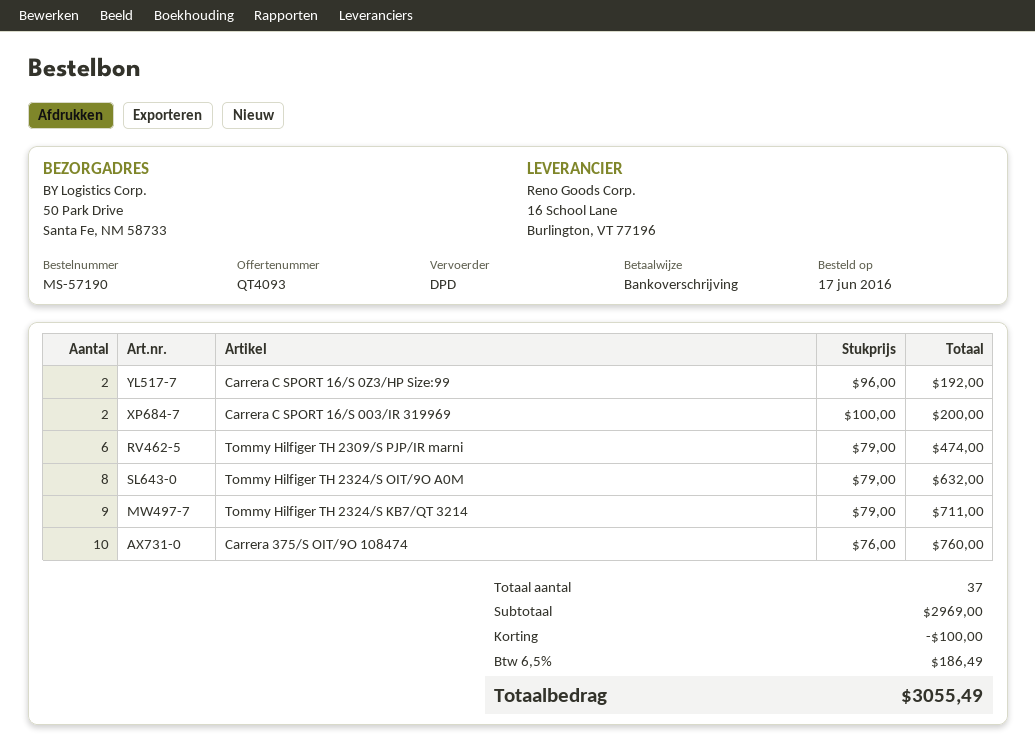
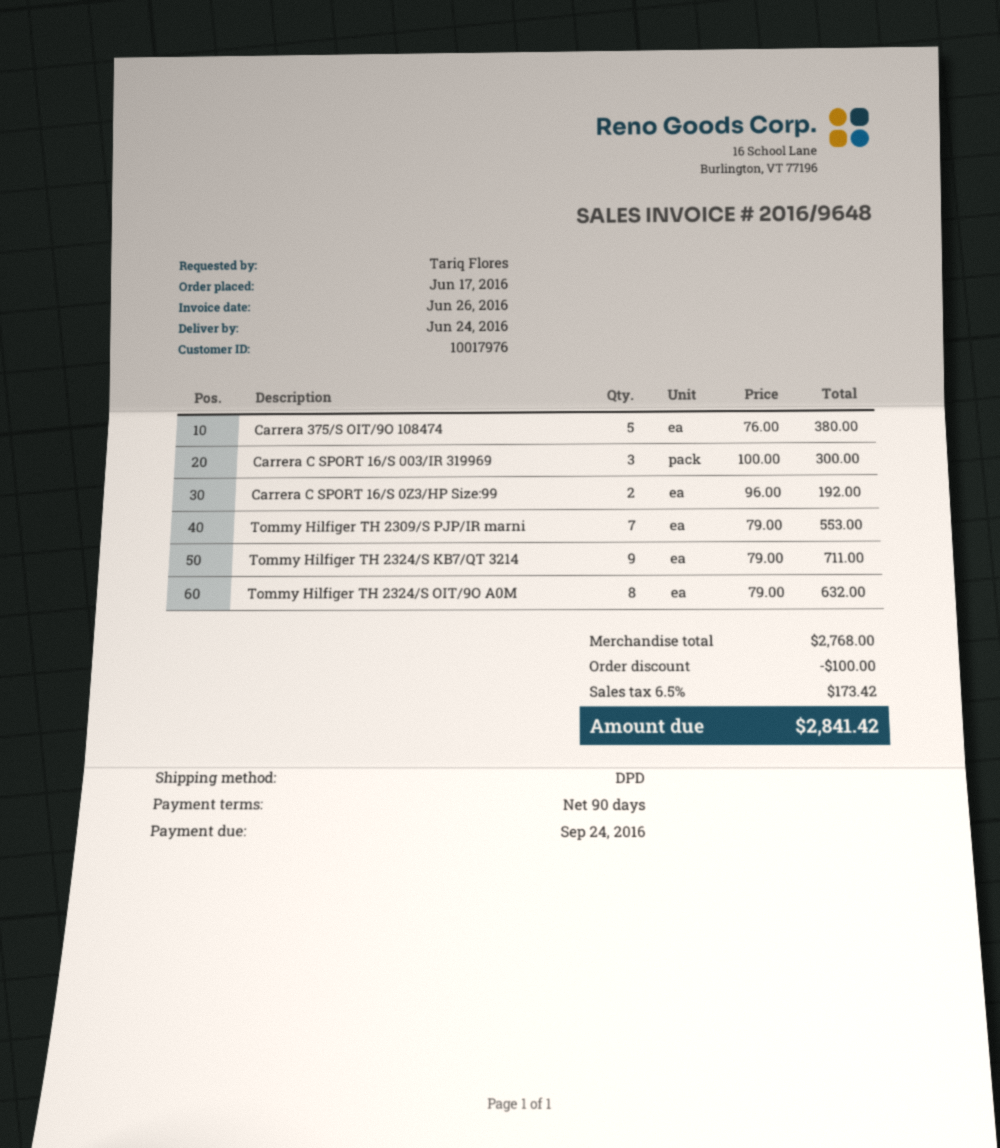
Carrera C SPORT 16/S 003/IR 319969: 2 x 100.00 = 200.00 -> 3 x 100.00 = 300.00
Tommy Hilfiger TH 2309/S PJP/IR marni: 6 x 79.00 = 474.00 -> 7 x 79.00 = 553.00
Carrera 375/S OIT/9O 108474: 10 x 76.00 = 760.00 -> 5 x 76.00 = 380.00
subtotal: 2969.00 -> 2768.00
tax: 6.5% = 186.49 -> 6.5% = 173.42
total: 3055.49 -> 2841.42

